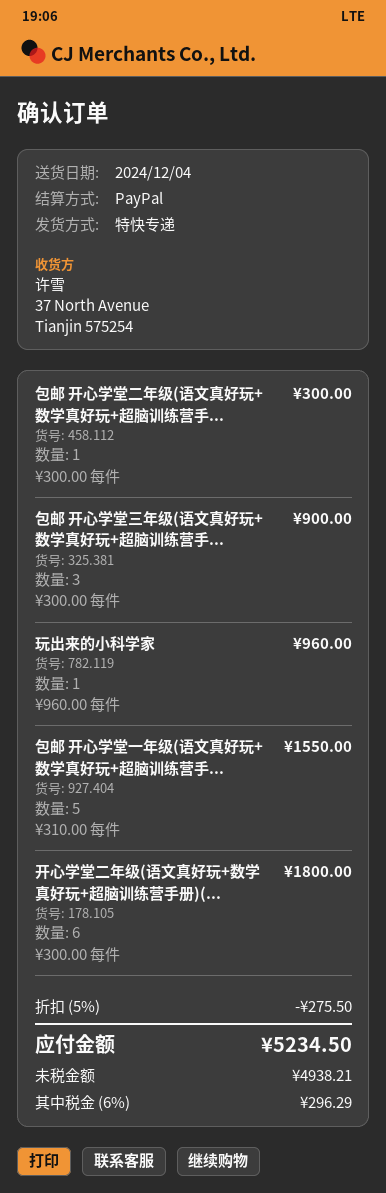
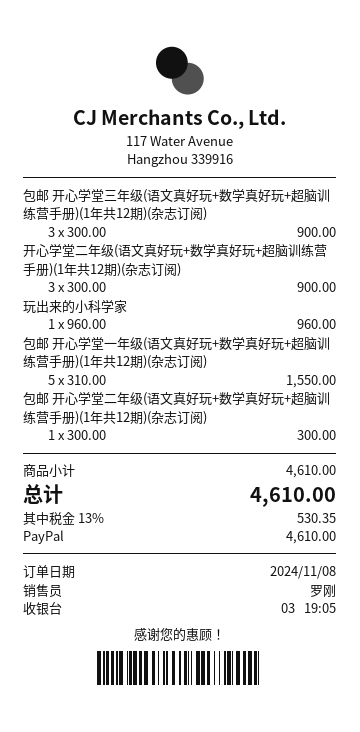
开心学堂二年级(语文真好玩+数学真好玩+超脑训练营手册)(...: 6 x 300.00 = 1800.00 -> 3 x 300.00 = 900.00
discount: 5% = 275.50 -> none
tax: 6% = 296.29 -> 13% = 530.35
total: 5234.50 -> 4610.00

